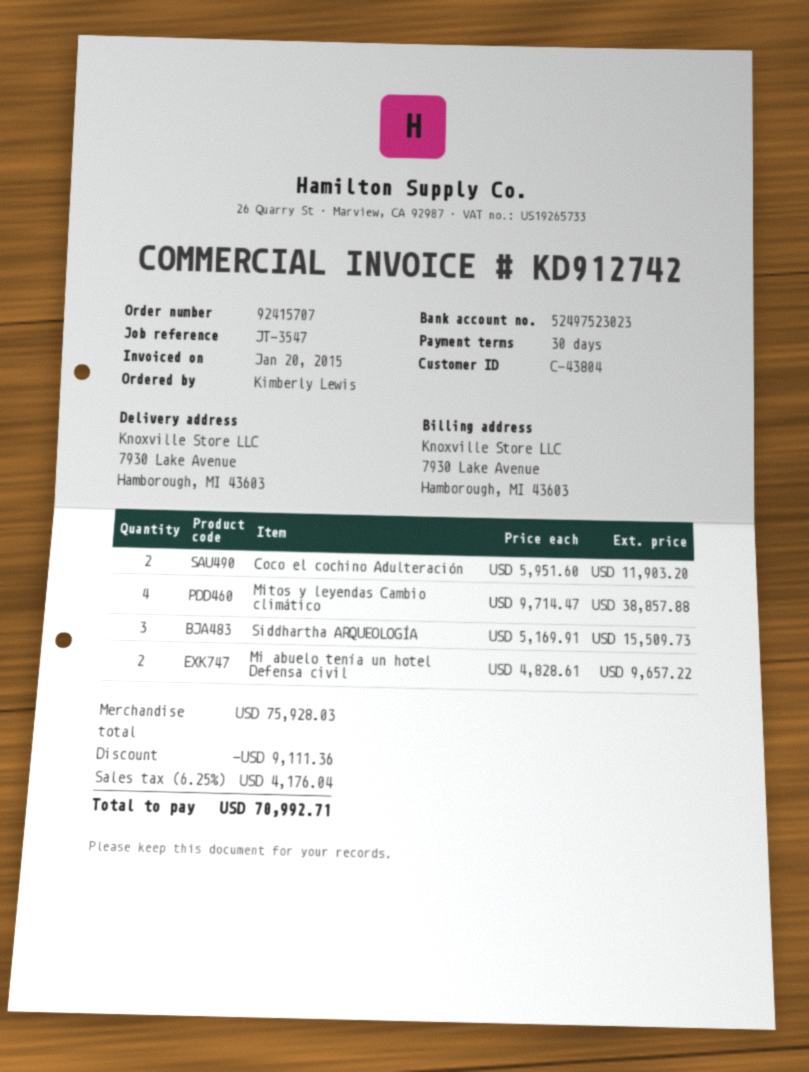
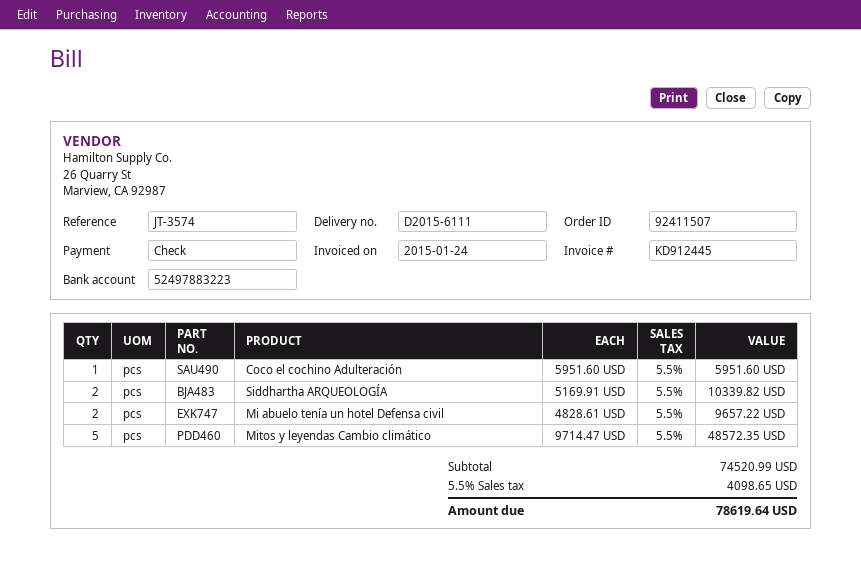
order number: 92415707 -> 92411507
invoice number: KD912742 -> KD912445
invoice date: 2015-01-20 -> 2015-01-24
reference: JT-3547 -> JT-3574
bank account: 52497523023 -> 52497883223
Coco el cochino Adulteración: 2 x 5951.60 = 11903.20 -> 1 x 5951.60 = 5951.60
Mitos y leyendas Cambio climático: 4 x 9714.47 = 38857.88 -> 5 x 9714.47 = 48572.35
Siddhartha ARQUEOLOGÍA: 3 x 5169.91 = 15509.73 -> 2 x 5169.91 = 10339.82
subtotal: 75928.03 -> 74520.99
discount: 9111.36 -> none
tax: 6.25% = 4176.04 -> 5.5% = 4098.65
total: 70992.71 -> 78619.64

